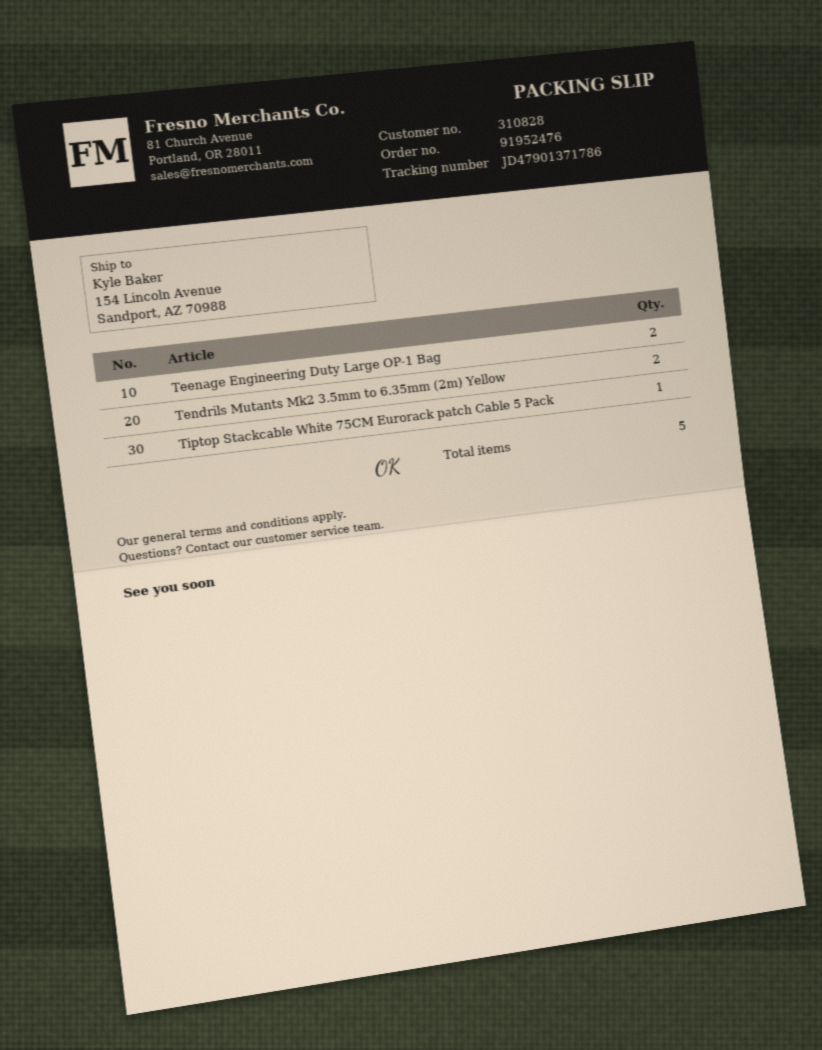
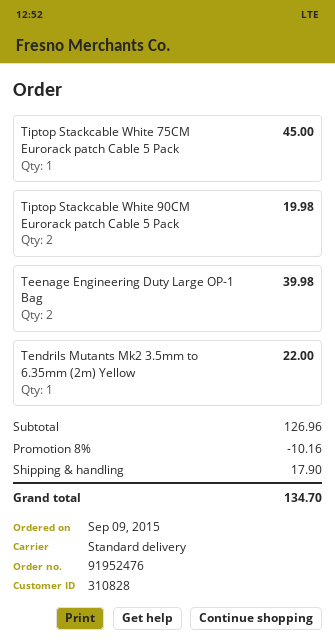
Tendrils Mutants Mk2 3.5mm to 6.35mm (2m) Yellow: 2 -> 1
Tiptop Stackcable White 90CM Eurorack patch Cable 5 Pack: none -> 2

